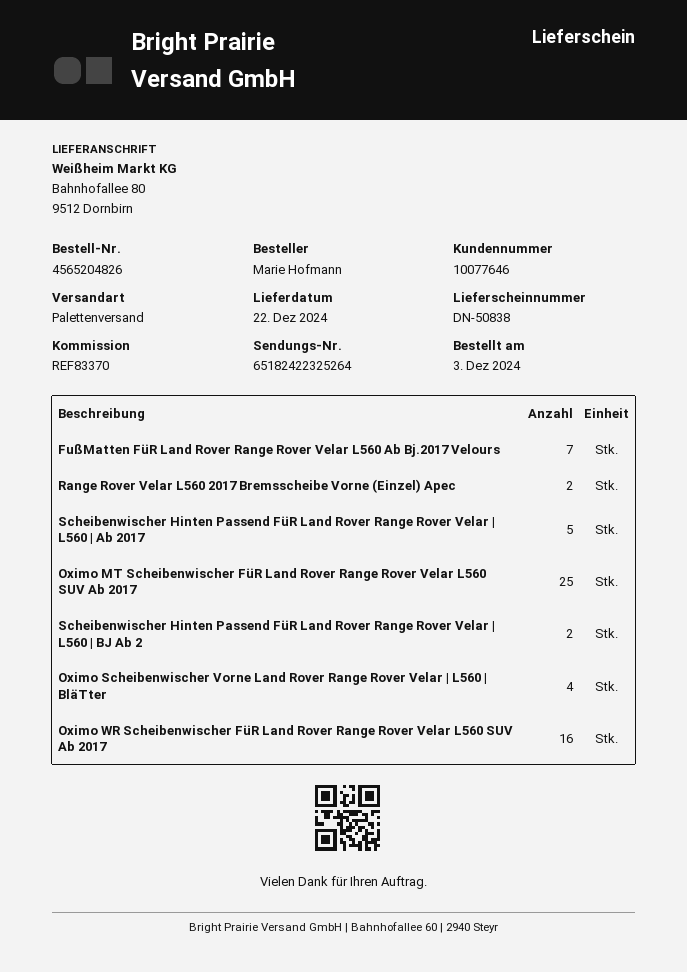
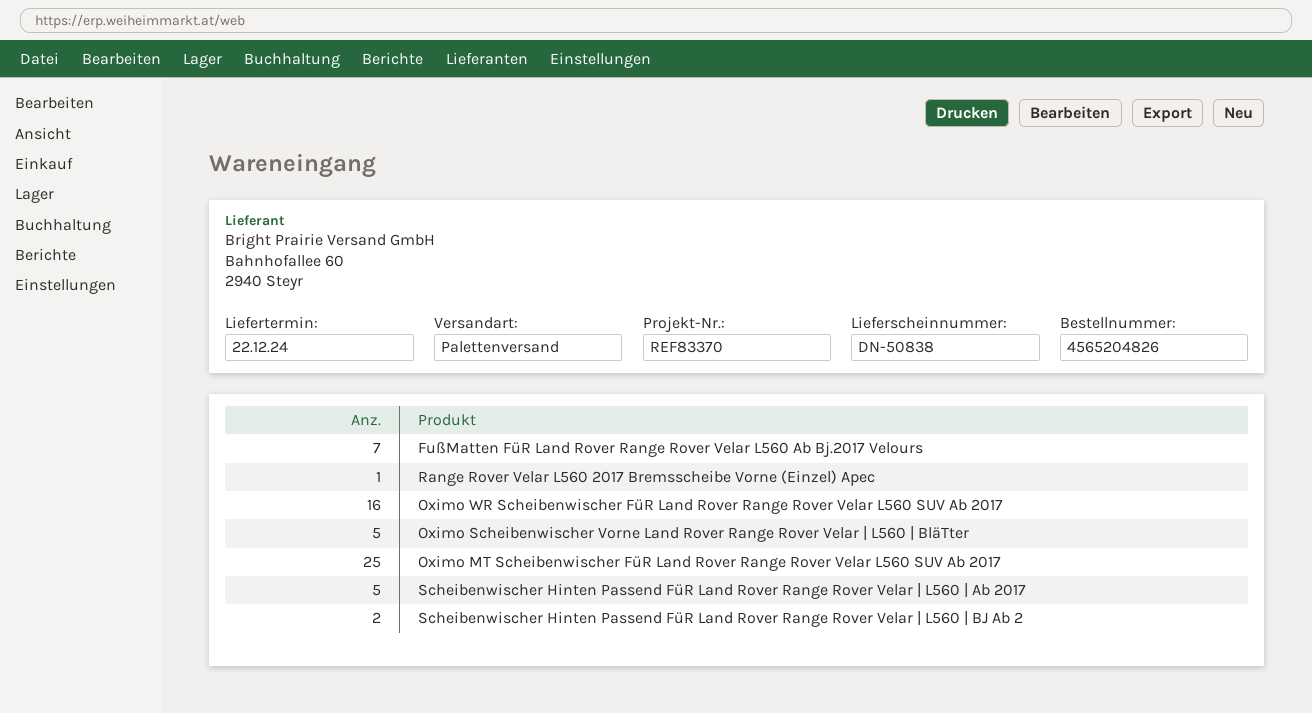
Range Rover Velar L560 2017 Bremsscheibe Vorne (Einzel) Apec: 2 -> 1
Oximo Scheibenwischer Vorne Land Rover Range Rover Velar | L560 | BläTter: 4 -> 5

